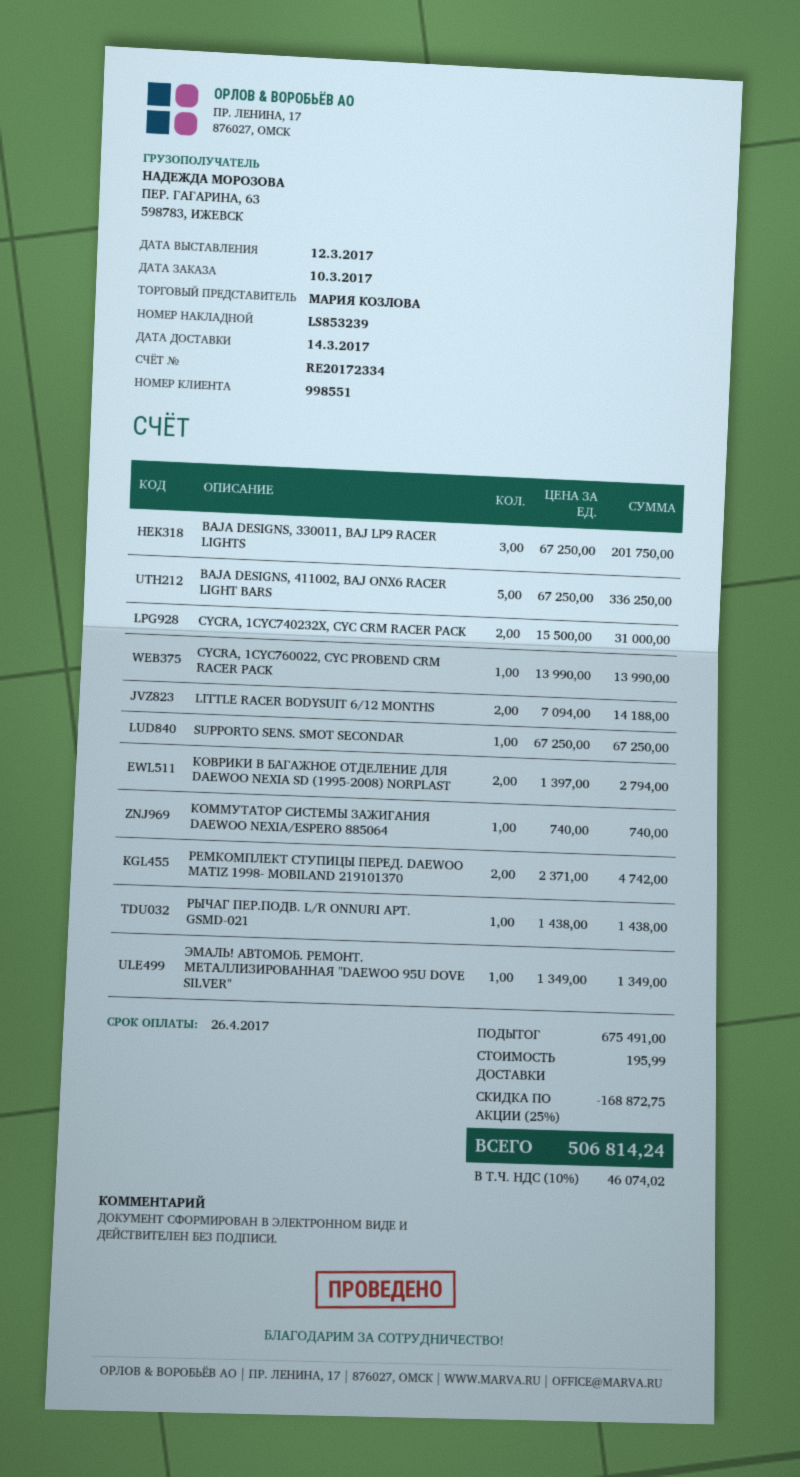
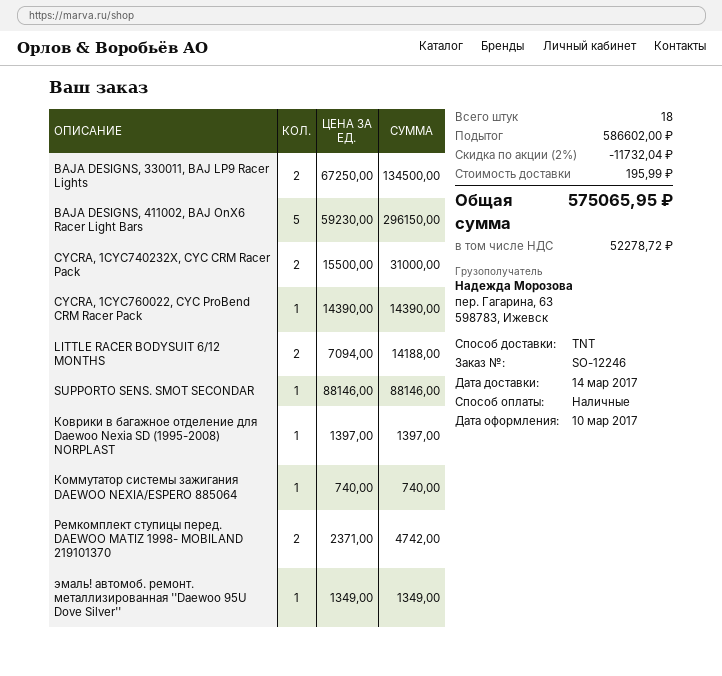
BAJA DESIGNS, 330011, BAJ LP9 RACER LIGHTS: 3 x 67250.00 = 201750.00 -> 2 x 67250.00 = 134500.00
BAJA DESIGNS, 411002, BAJ ONX6 RACER LIGHT BARS: 5 x 67250.00 = 336250.00 -> 5 x 59230.00 = 296150.00
CYCRA, 1CYC760022, CYC PROBEND CRM RACER PACK: 1 x 13990.00 = 13990.00 -> 1 x 14390.00 = 14390.00
SUPPORTO SENS. SMOT SECONDAR: 1 x 67250.00 = 67250.00 -> 1 x 88146.00 = 88146.00
КОВРИКИ В БАГАЖНОЕ ОТДЕЛЕНИЕ ДЛЯ DAEWOO NEXIA SD (1995-2008) NORPLAST: 2 x 1397.00 = 2794.00 -> 1 x 1397.00 = 1397.00
РЫЧАГ ПЕР.ПОДВ. L/R ONNURI АРТ. GSMD-021: 1 x 1438.00 = 1438.00 -> none
subtotal: 675491.00 -> 586602.00
discount: 25% = 168872.75 -> 2% = 11732.04
tax: 46074.02 -> 52278.72
total: 506814.24 -> 575065.95

